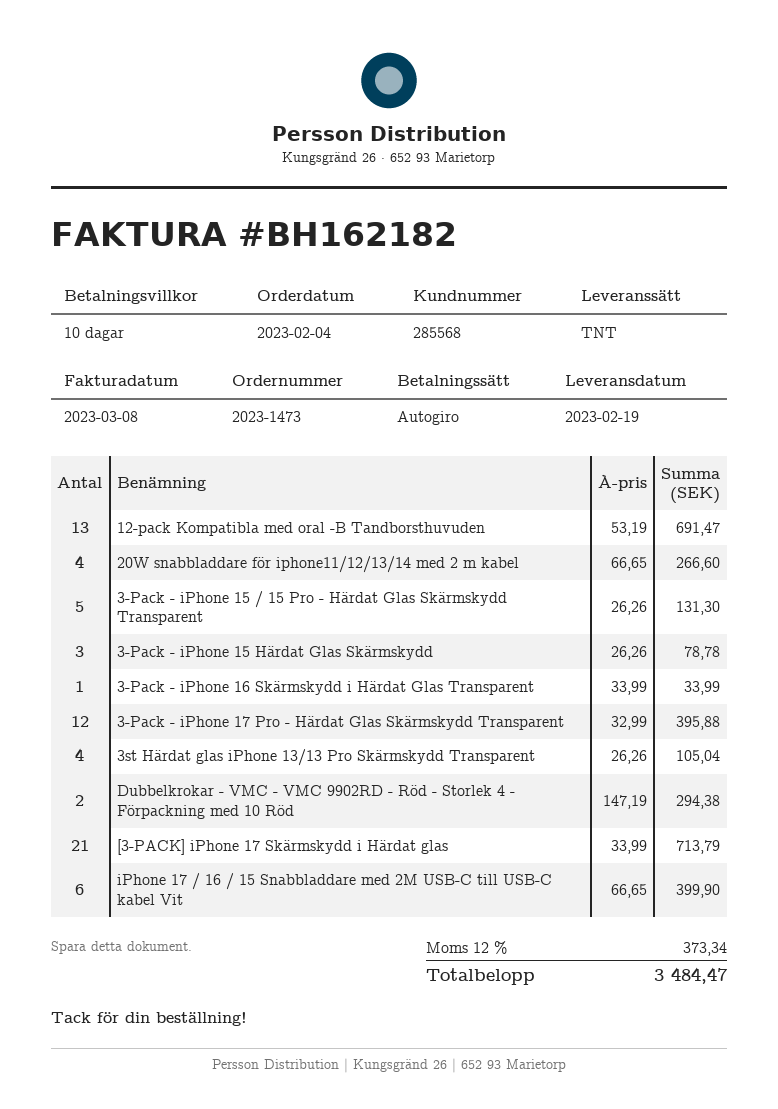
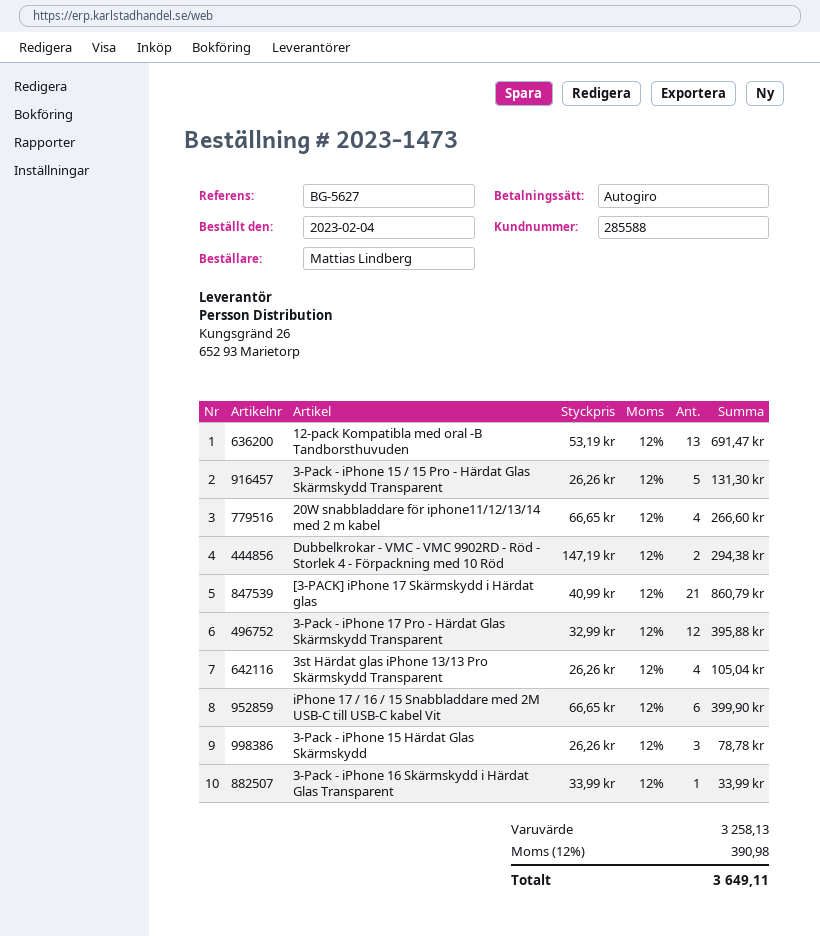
customer number: 285568 -> 285588
[3-PACK] iPhone 17 Skärmskydd i Härdat glas: 21 x 33.99 = 713.79 -> 21 x 40.99 = 860.79
tax: 12% = 373.34 -> 12% = 390.98
total: 3484.47 -> 3649.11

